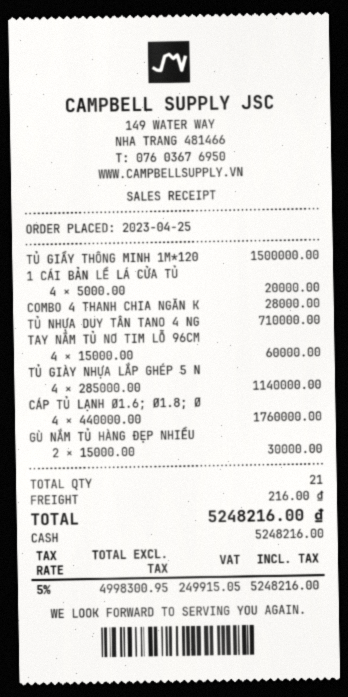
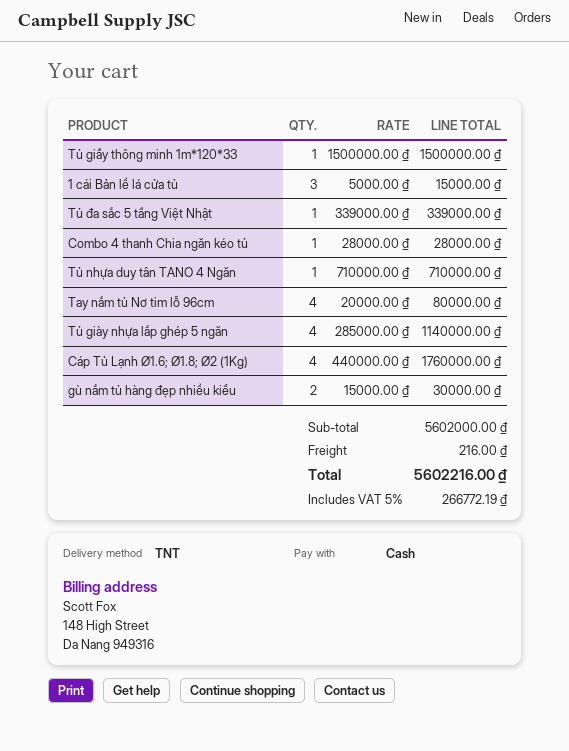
1 CÁI BẢN LỀ LÁ CỬA TỦ: 4 x 5000.00 = 20000.00 -> 3 x 5000.00 = 15000.00
TAY NẮM TỦ NƠ TIM LỖ 96CM: 4 x 15000.00 = 60000.00 -> 4 x 20000.00 = 80000.00
Tủ đa sắc 5 tầng Việt Nhật: none -> 1 x 339000.00 = 339000.00
tax: 5% = 249915.05 -> 5% = 266772.19
total: 5248216.00 -> 5602216.00

